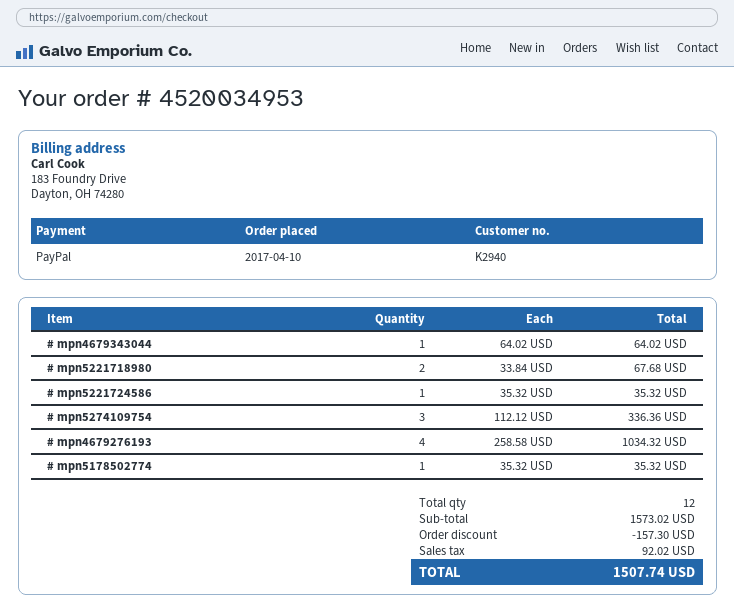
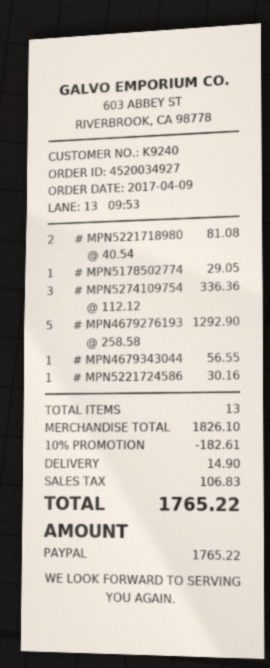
order number: 4520034953 -> 4520034927
order date: 2017-04-10 -> 2017-04-09
customer number: K2940 -> K9240
# mpn4679343044: 1 x 64.02 = 64.02 -> 1 x 56.55 = 56.55
# mpn5221718980: 2 x 33.84 = 67.68 -> 2 x 40.54 = 81.08
# mpn5221724586: 1 x 35.32 = 35.32 -> 1 x 30.16 = 30.16
# mpn4679276193: 4 x 258.58 = 1034.32 -> 5 x 258.58 = 1292.90
# mpn5178502774: 1 x 35.32 = 35.32 -> 1 x 29.05 = 29.05
total quantity: 12 -> 13
subtotal: 1573.02 -> 1826.10
discount: 157.30 -> 182.61
shipping: none -> 14.90
tax: 92.02 -> 106.83
total: 1507.74 -> 1765.22

